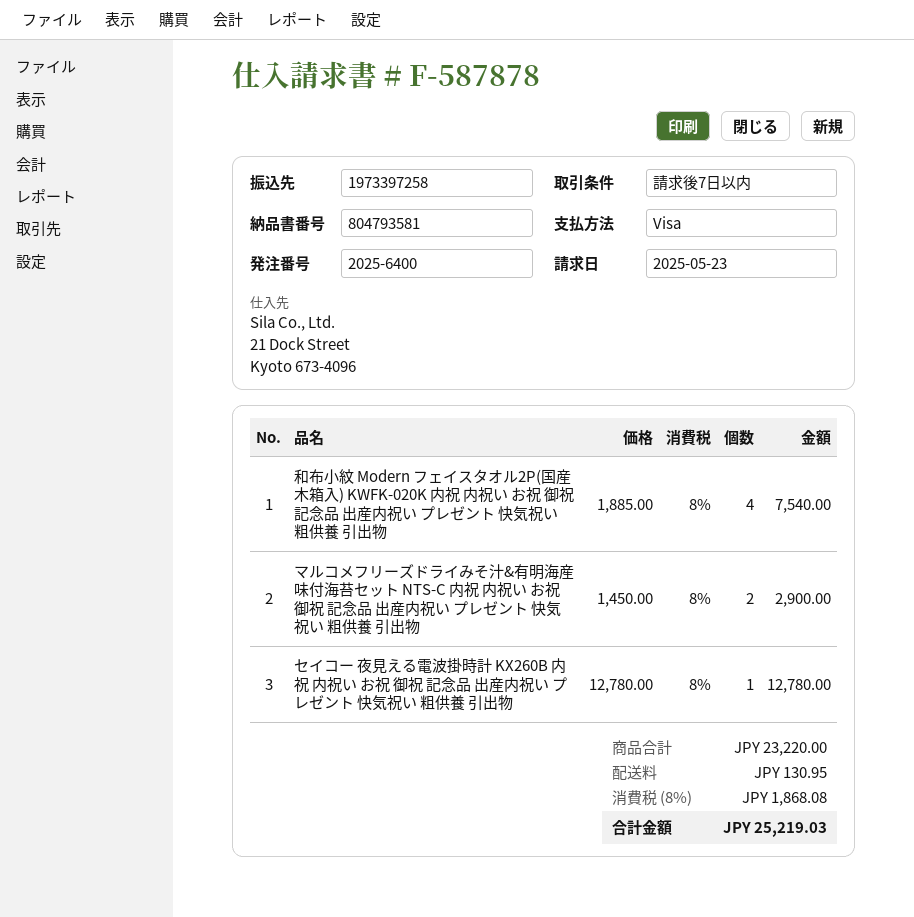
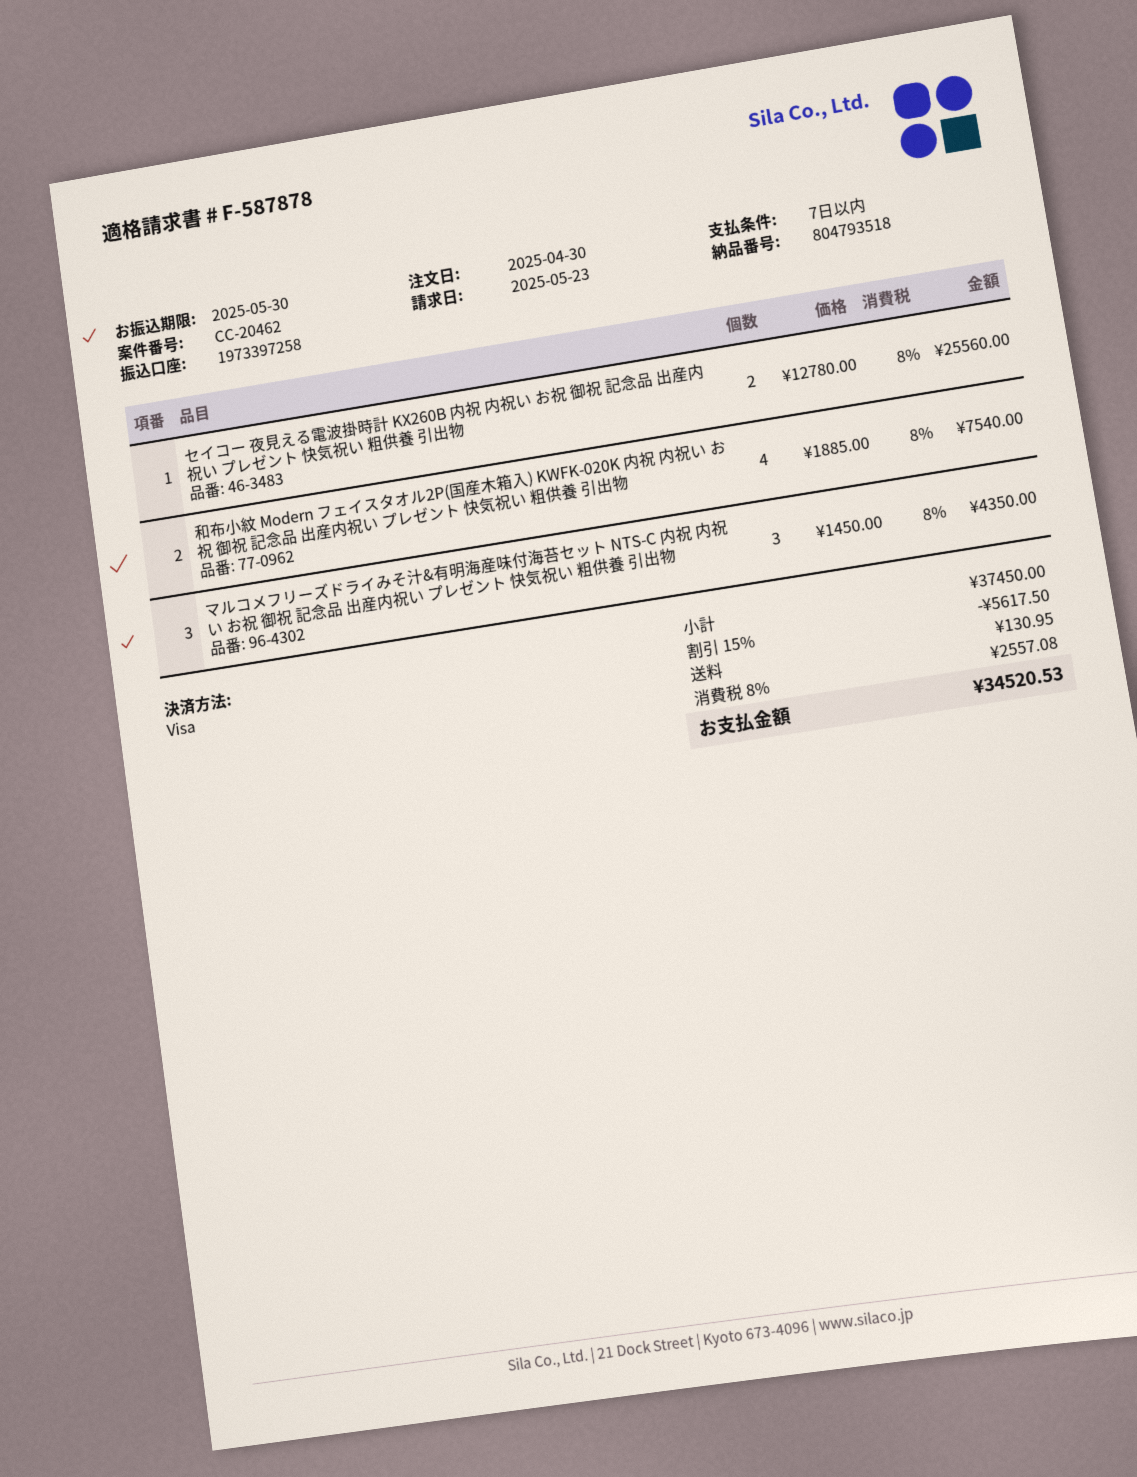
delivery note number: 804793581 -> 804793518
マルコメフリーズドライみそ汁&有明海産味付海苔セット NTS-C 内祝 内祝い お祝 御祝 記念品 出産内祝い プレゼント 快気祝い 粗供養 引出物: 2 x 1450.00 = 2900.00 -> 3 x 1450.00 = 4350.00
セイコー 夜見える電波掛時計 KX260B 内祝 内祝い お祝 御祝 記念品 出産内祝い プレゼント 快気祝い 粗供養 引出物: 1 x 12780.00 = 12780.00 -> 2 x 12780.00 = 25560.00
subtotal: 23220.00 -> 37450.00
discount: none -> 15% = 5617.50
tax: 8% = 1868.08 -> 8% = 2557.08
total: 25219.03 -> 34520.53

